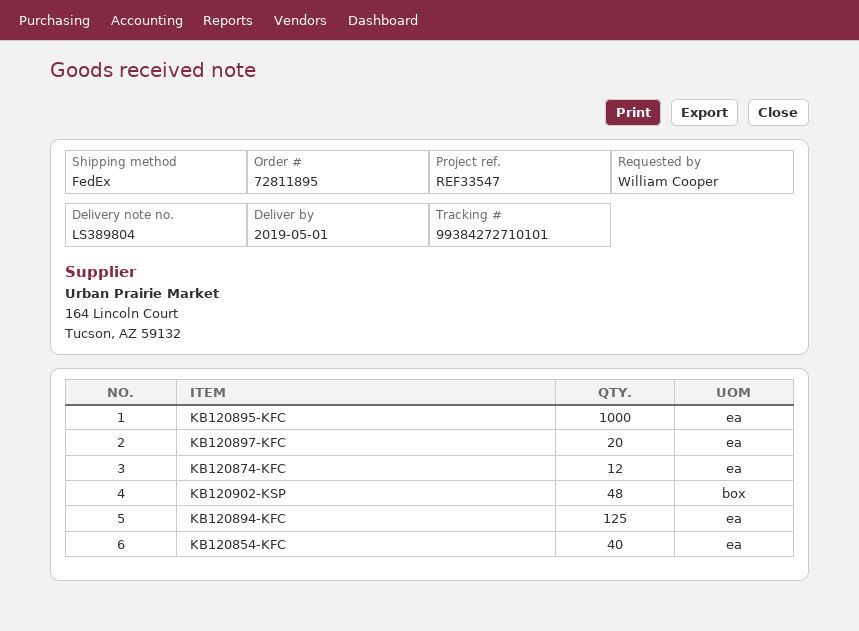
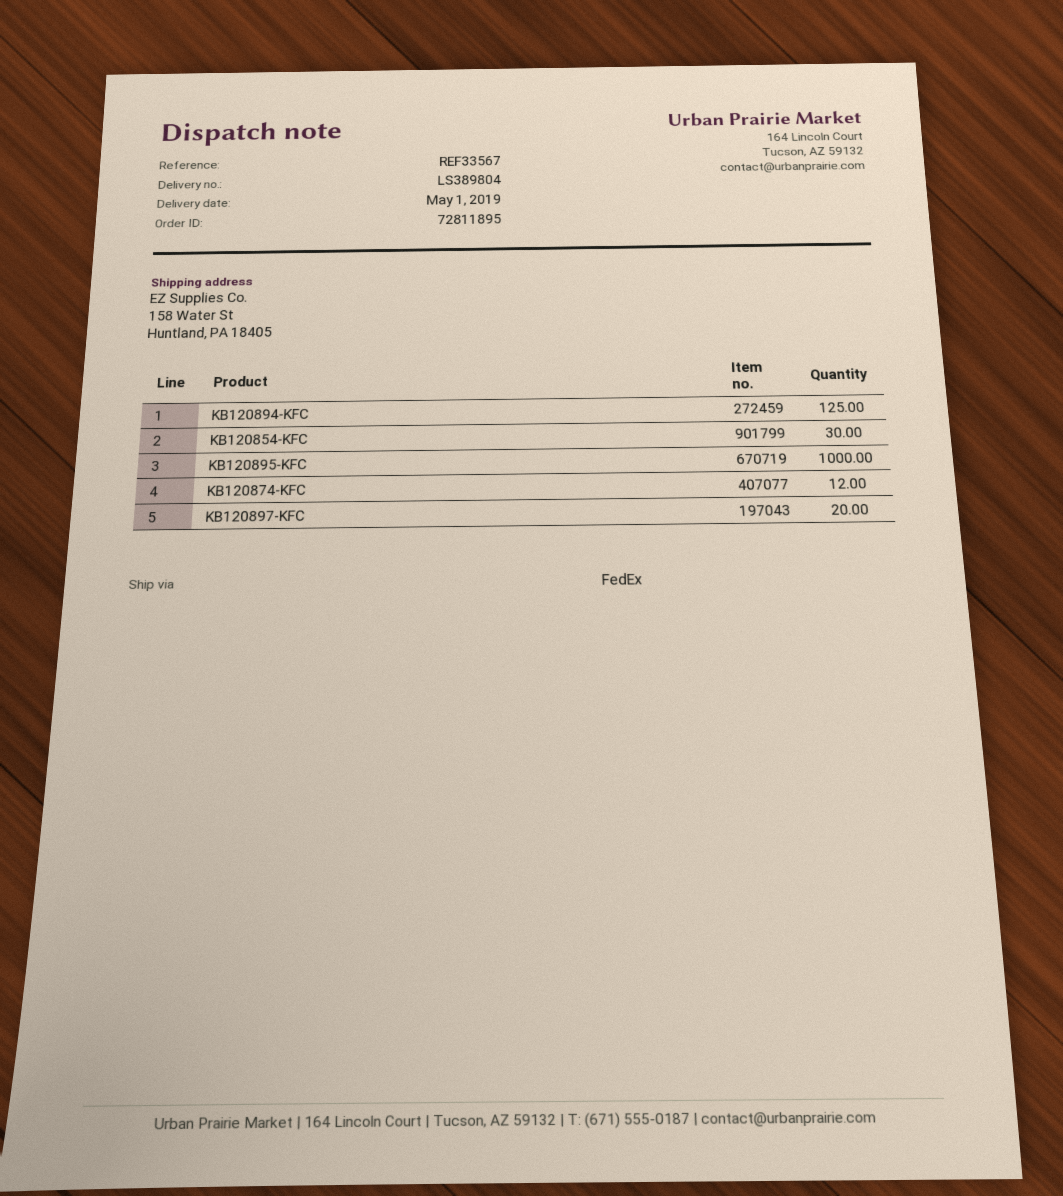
reference: REF33547 -> REF33567
KB120902-KSP: 48 -> none
KB120854-KFC: 40 -> 30

